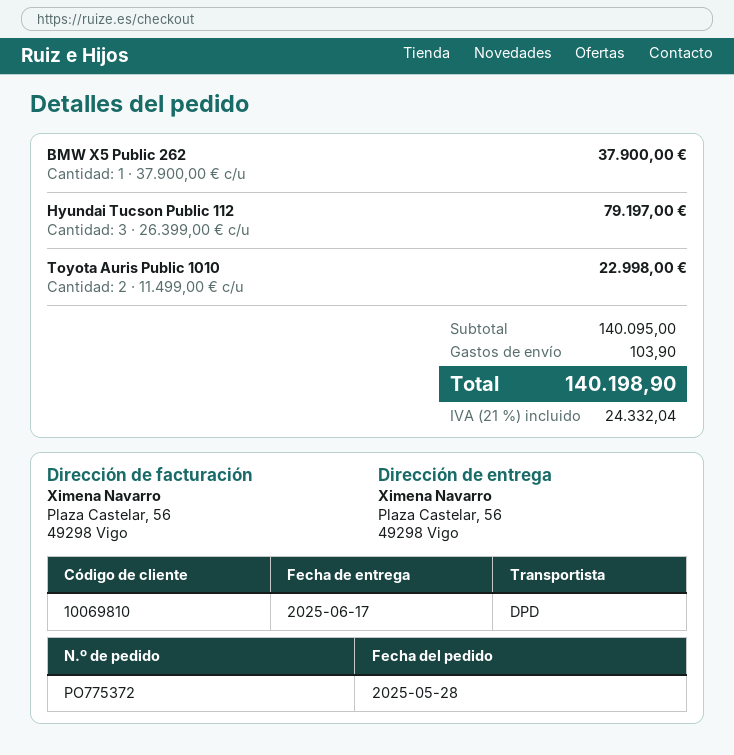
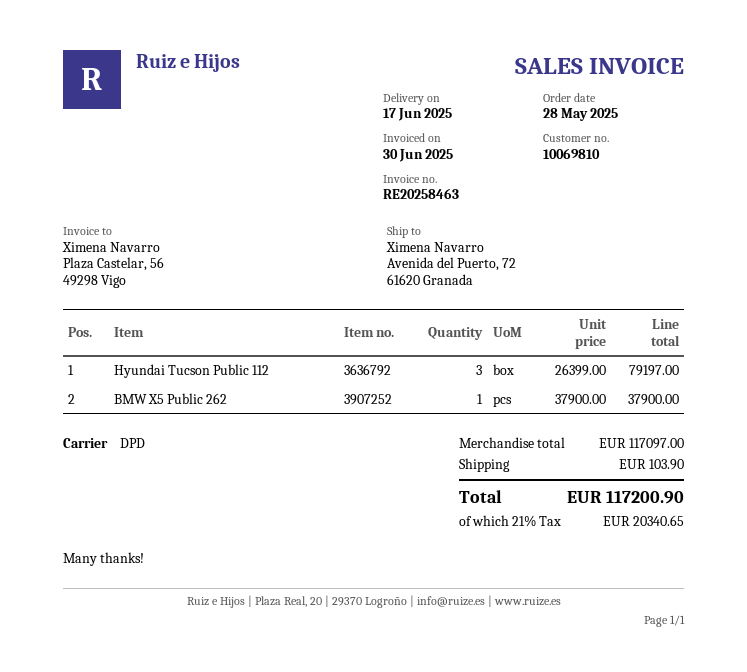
ship to: Plaza Castelar, 56, 49298 Vigo -> Avenida del Puerto, 72, 61620 Granada
Toyota Auris Public 1010: 2 x 11499.00 = 22998.00 -> none
subtotal: 140095.00 -> 117097.00
tax: 21% = 24332.04 -> 21% = 20340.65
total: 140198.90 -> 117200.90

